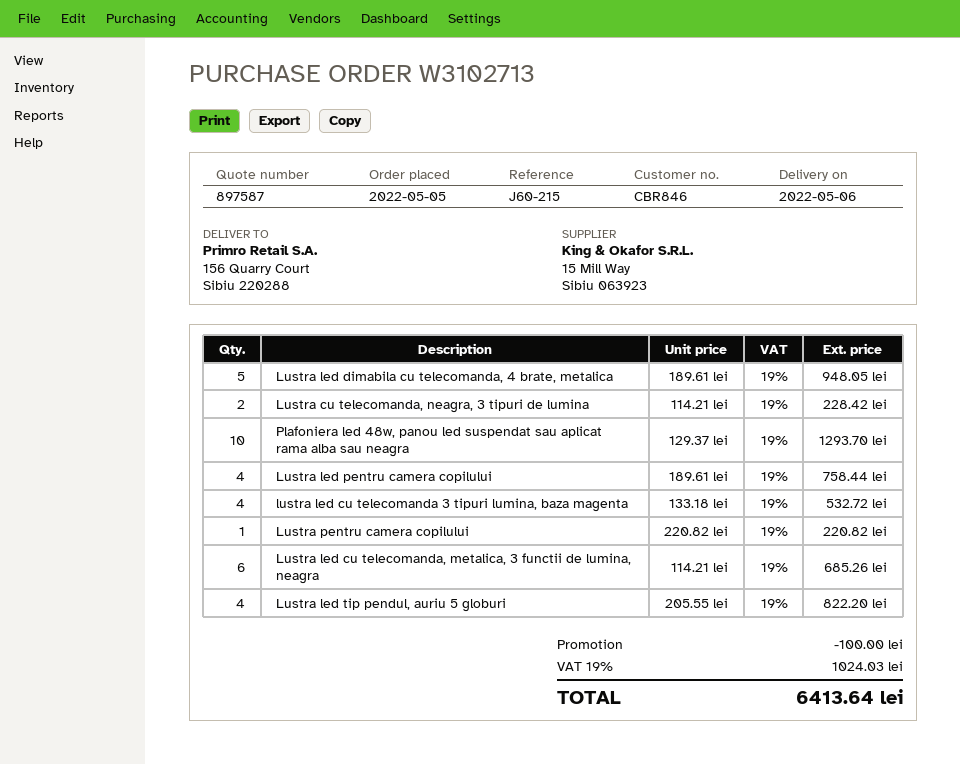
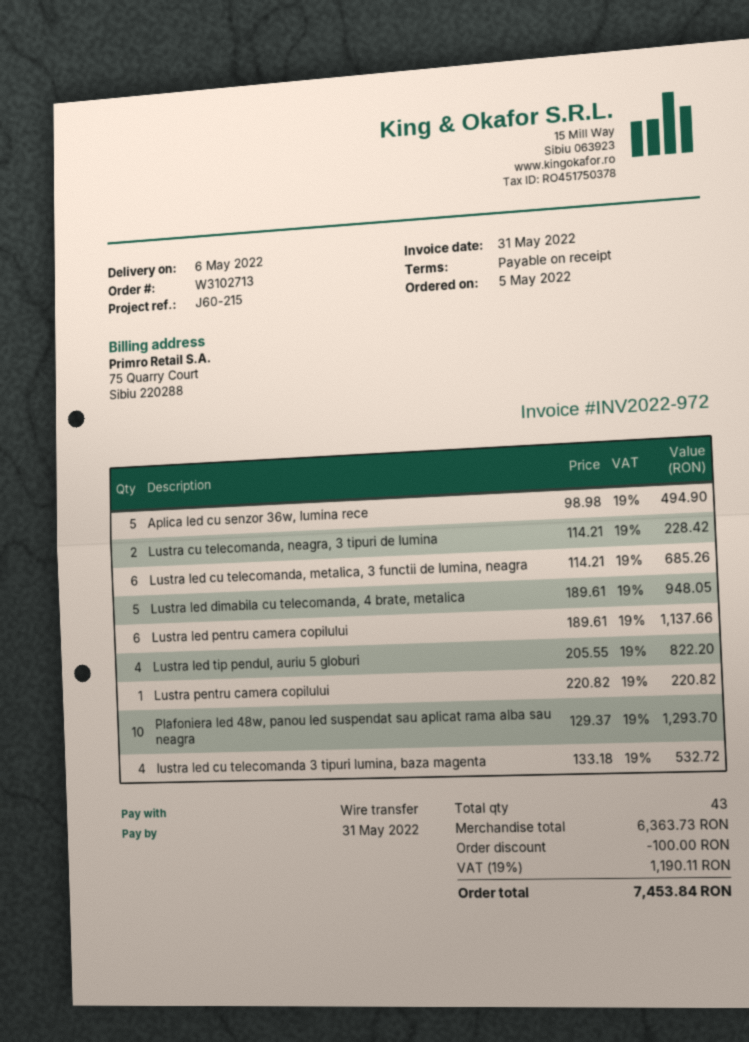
Lustra led pentru camera copilului: 4 x 189.61 = 758.44 -> 6 x 189.61 = 1137.66
Aplica led cu senzor 36w, lumina rece: none -> 5 x 98.98 = 494.90
tax: 19% = 1024.03 -> 19% = 1190.11
total: 6413.64 -> 7453.84

